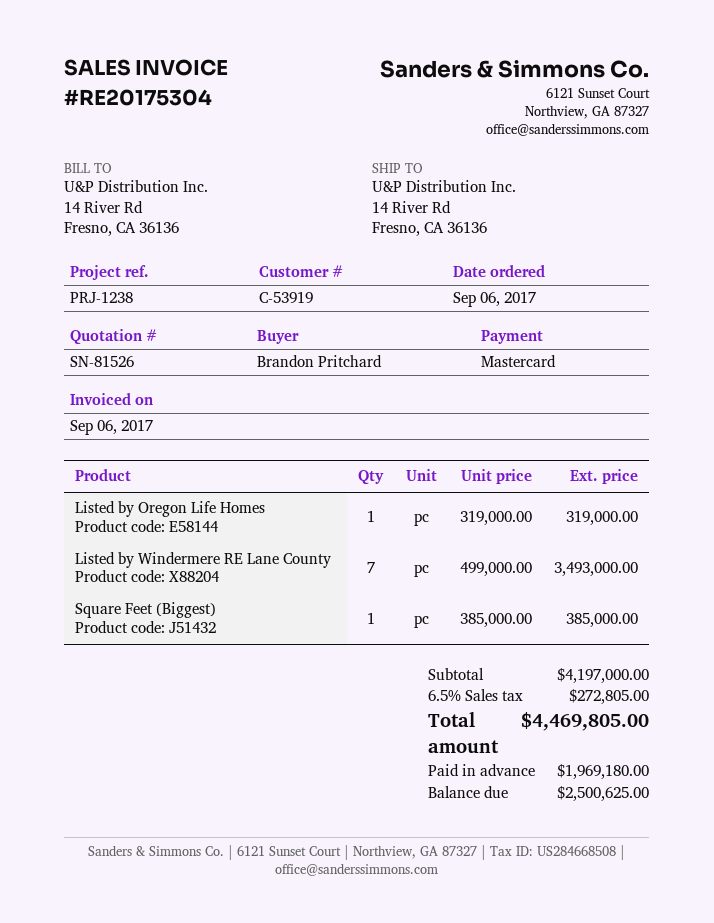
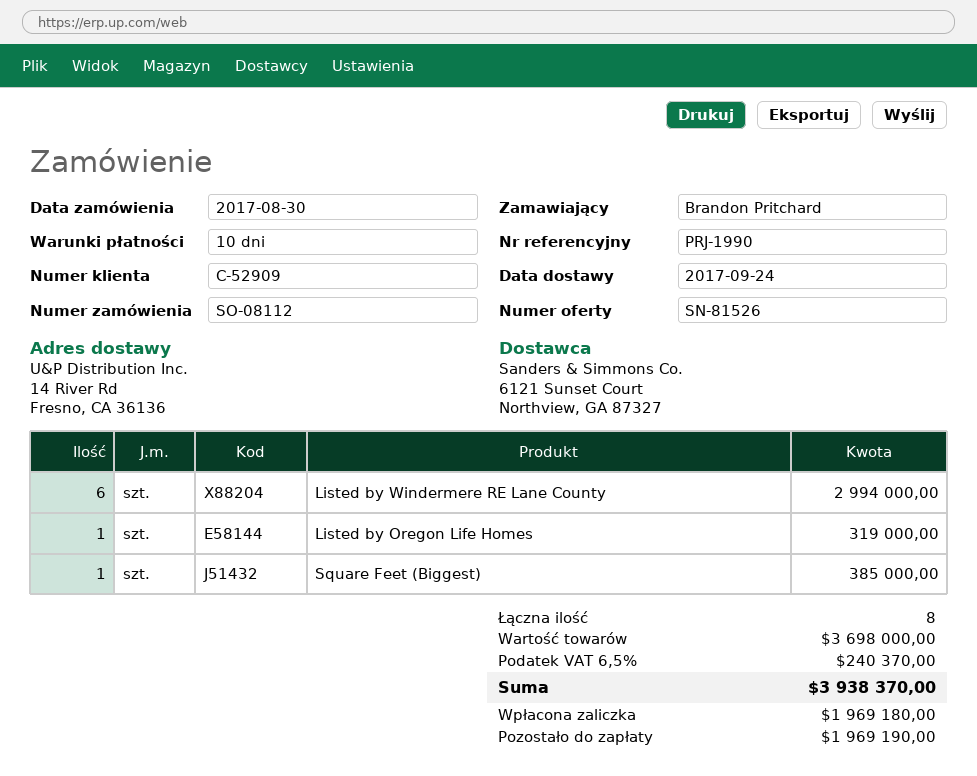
order date: 2017-09-06 -> 2017-08-30
customer number: C-53919 -> C-52909
reference: PRJ-1238 -> PRJ-1990
Listed by Windermere RE Lane County: 7 for 3493000.00 -> 6 for 2994000.00
subtotal: 4197000.00 -> 3698000.00
tax: 6.5% = 272805.00 -> 6.5% = 240370.00
total: 4469805.00 -> 3938370.00
balance: 2500625.00 -> 1969190.00

